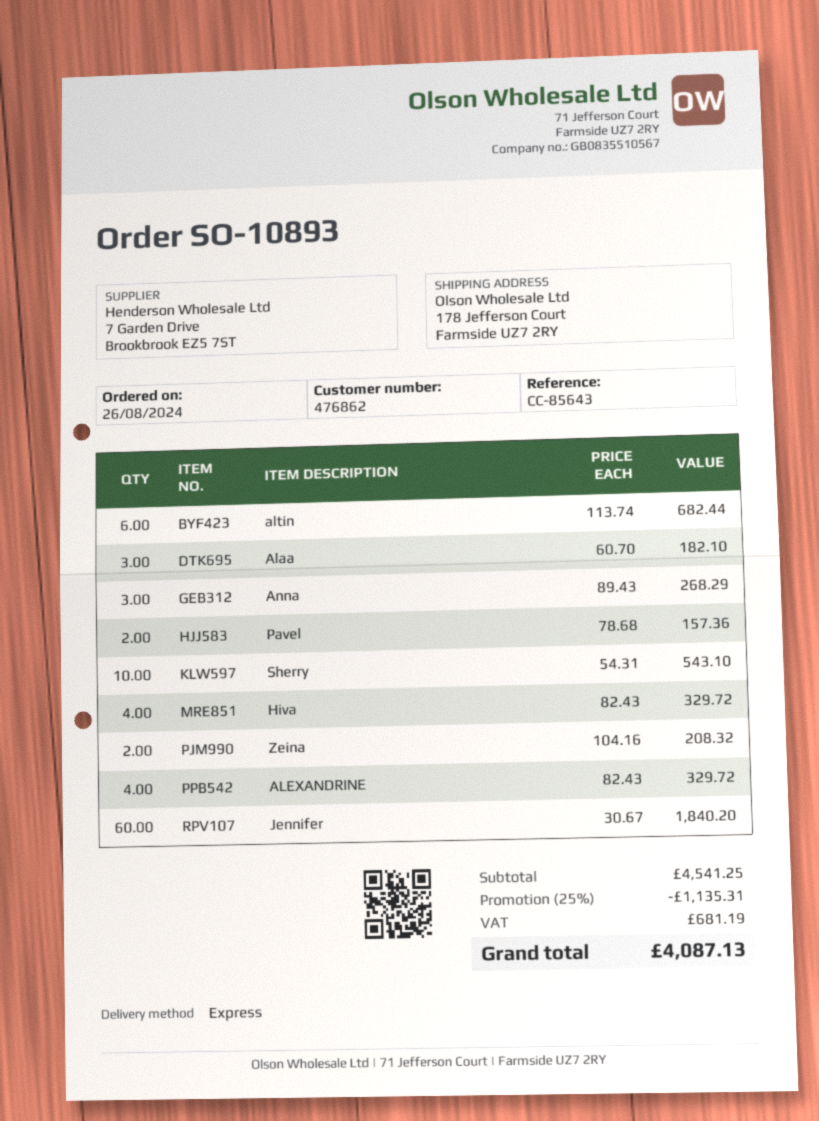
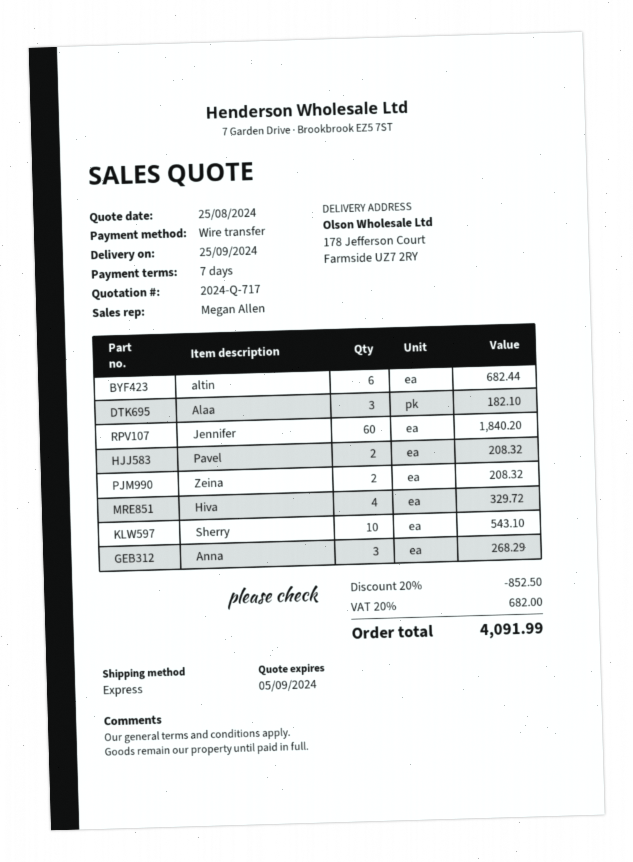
Pavel: 2 for 157.36 -> 2 for 208.32
ALEXANDRINE: 4 for 329.72 -> none
discount: 25% = 1135.31 -> 20% = 852.50
tax: 681.19 -> 682.00
total: 4087.13 -> 4091.99

